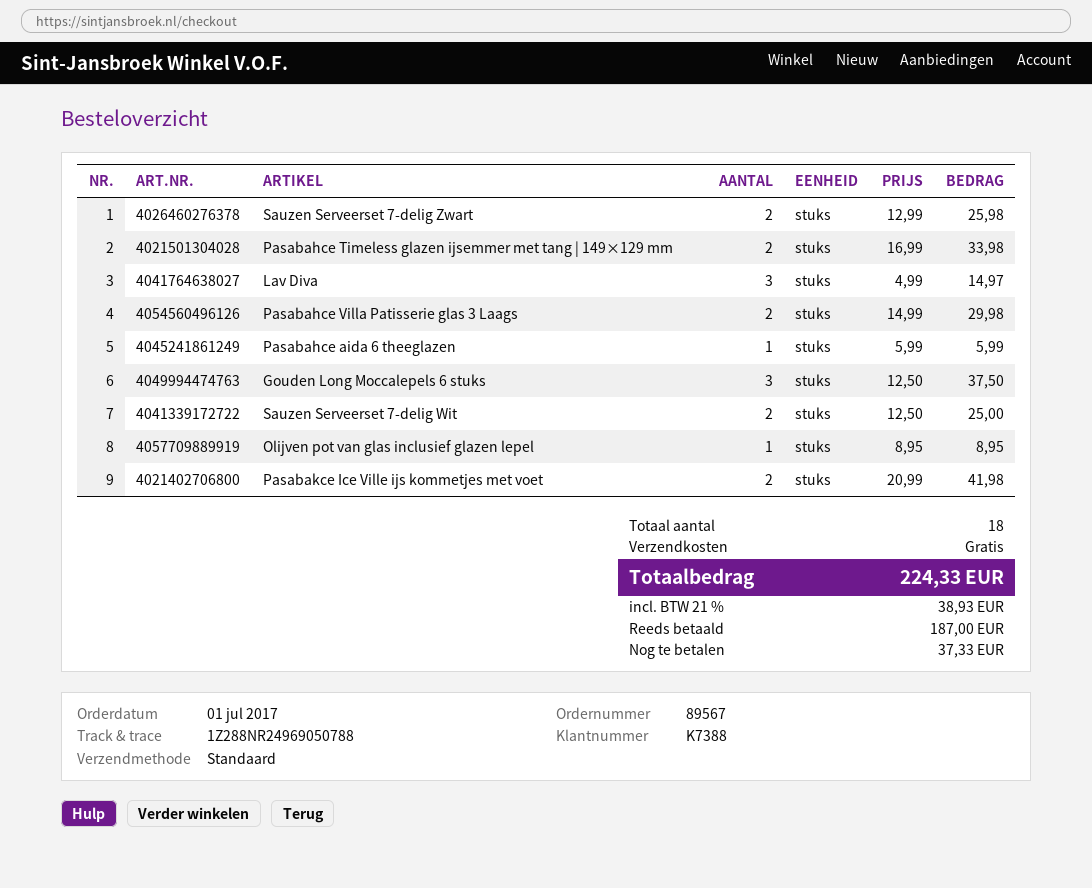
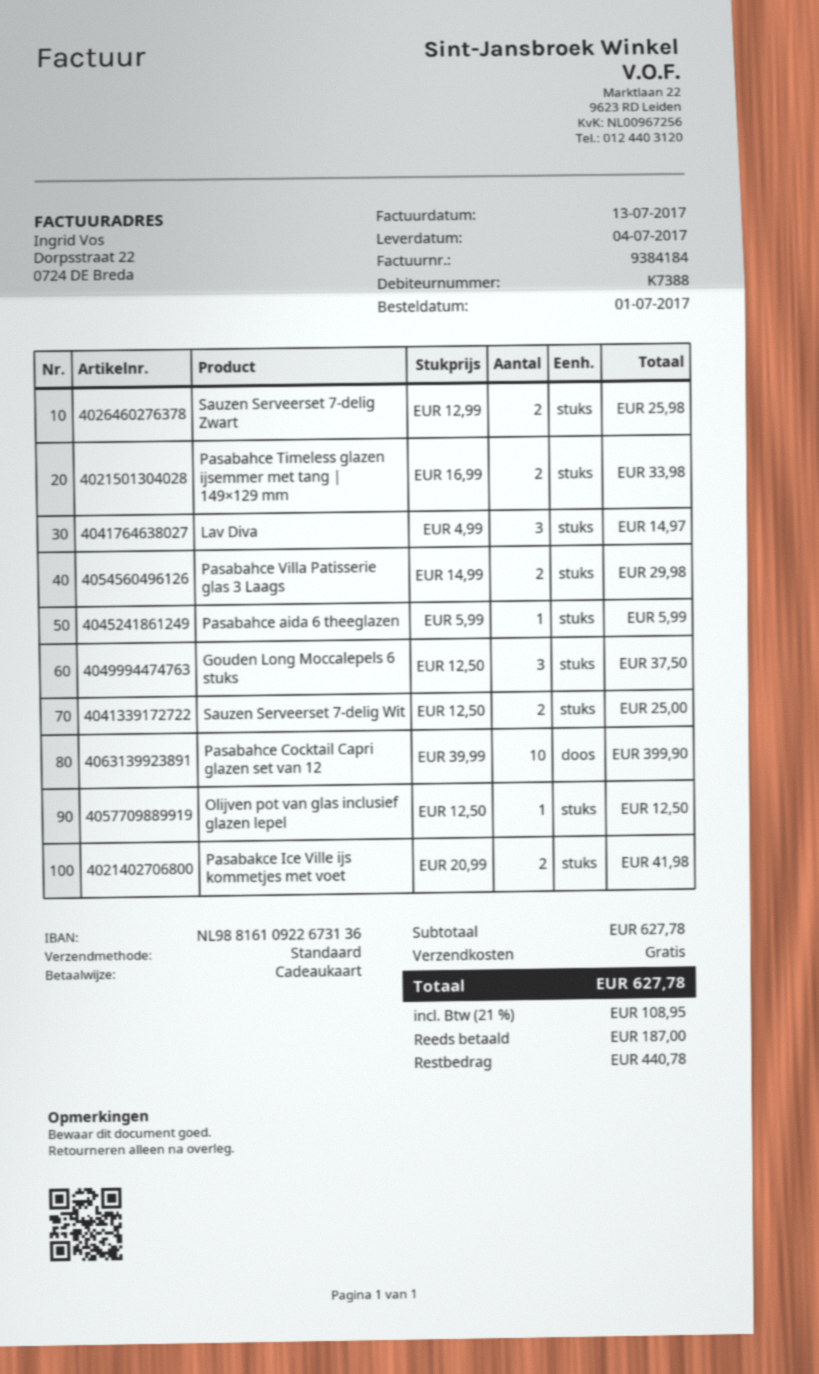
Olijven pot van glas inclusief glazen lepel: 1 x 8.95 = 8.95 -> 1 x 12.50 = 12.50
Pasabahce Cocktail Capri glazen set van 12: none -> 10 x 39.99 = 399.90
tax: 21% = 38.93 -> 21% = 108.95
total: 224.33 -> 627.78
balance: 37.33 -> 440.78

